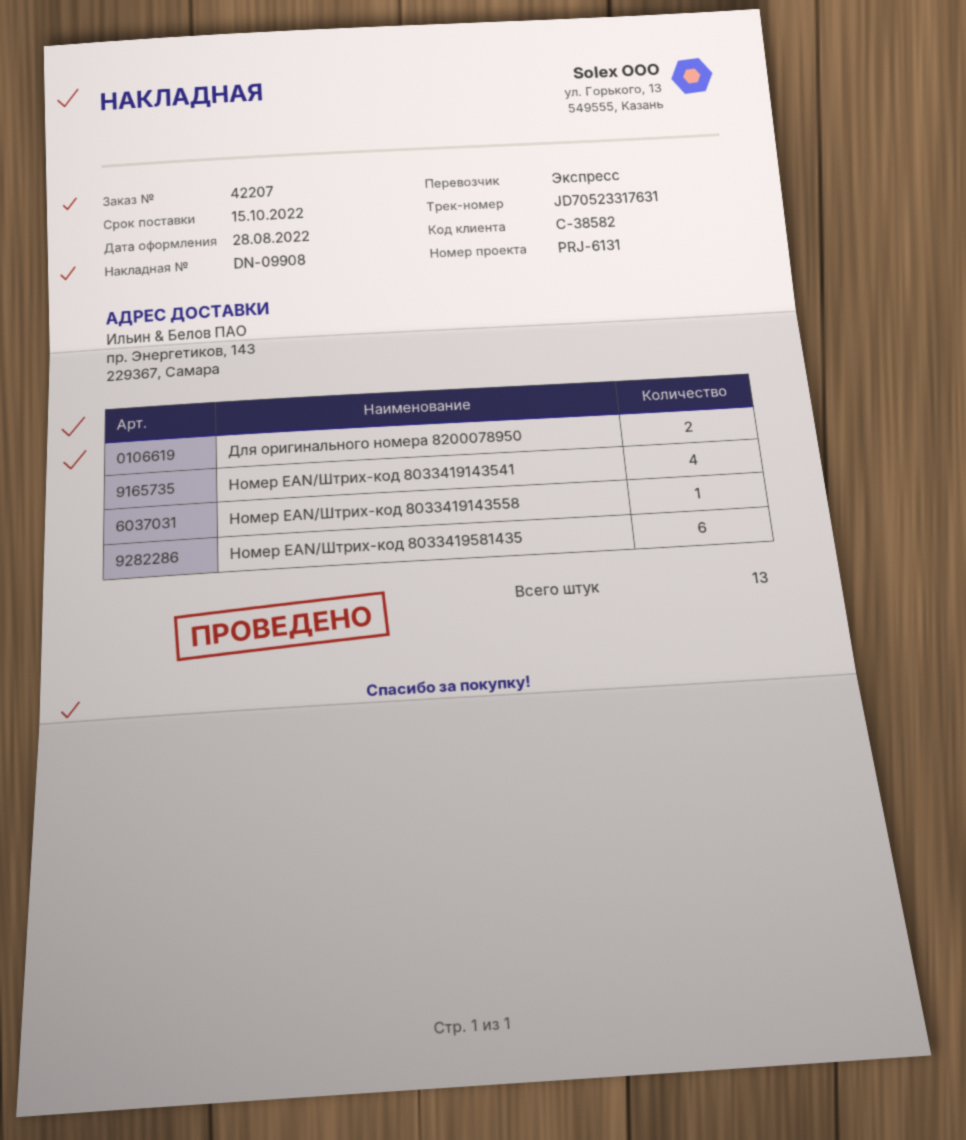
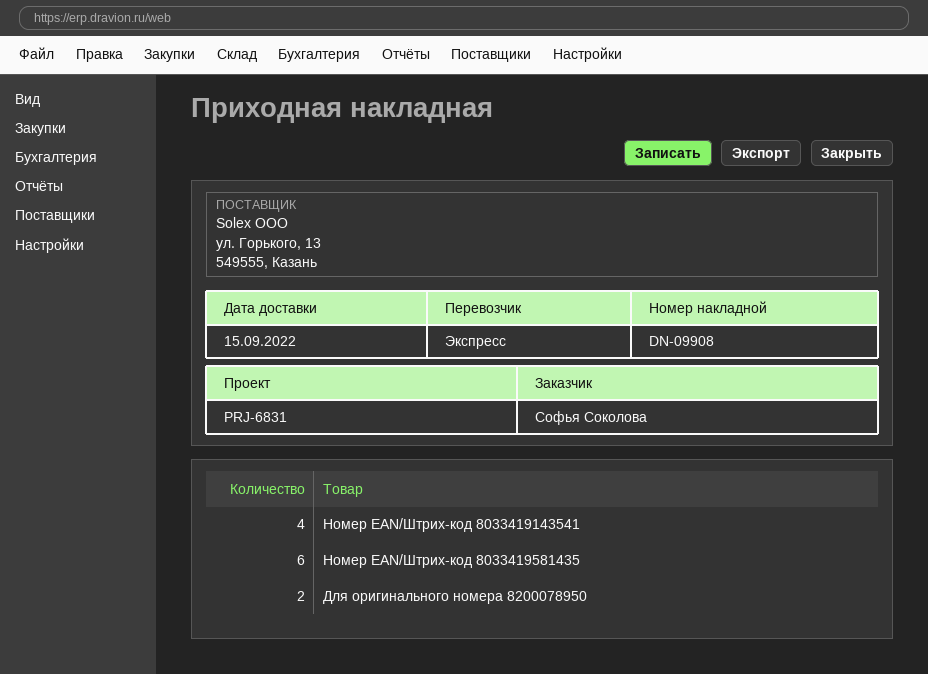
delivery date: 2022-10-15 -> 2022-09-15
reference: PRJ-6131 -> PRJ-6831
Номер EAN/Штрих-код 8033419143558: 1 -> none

